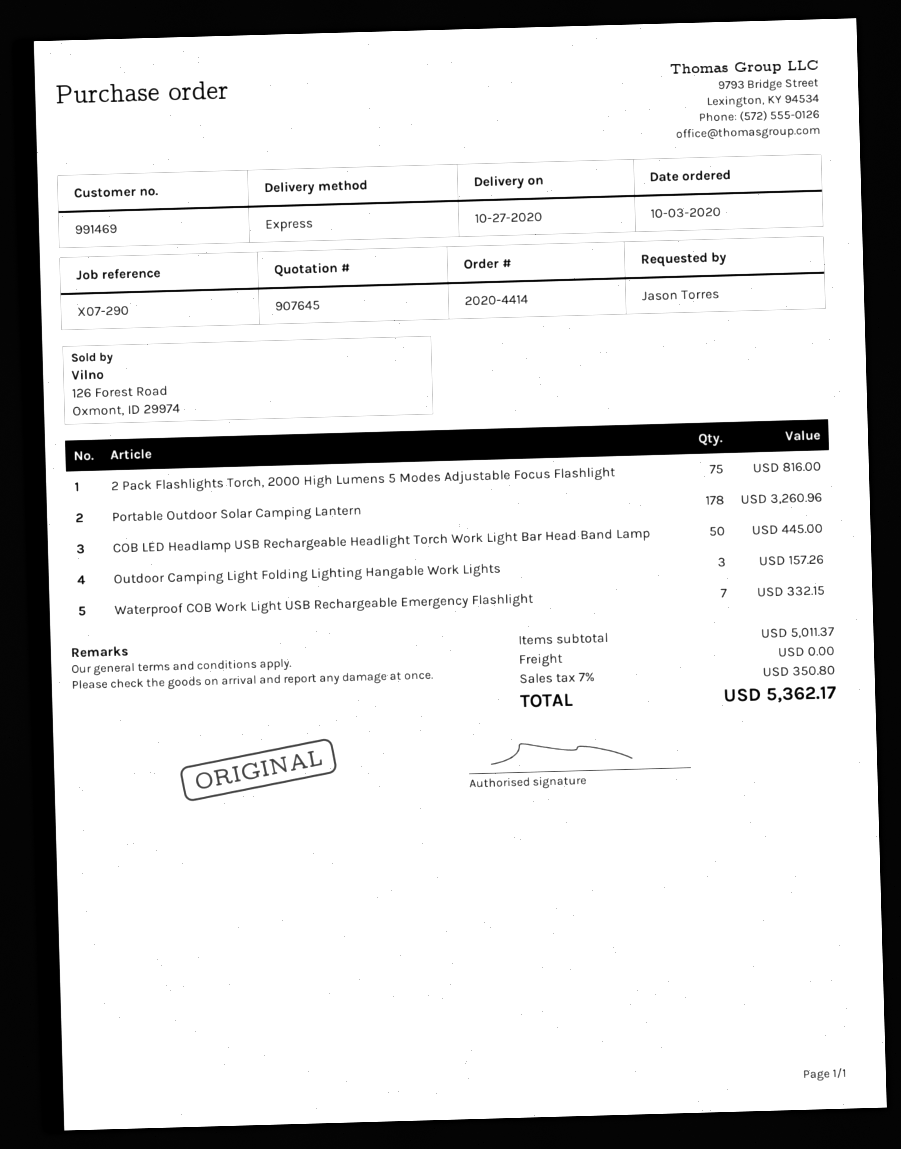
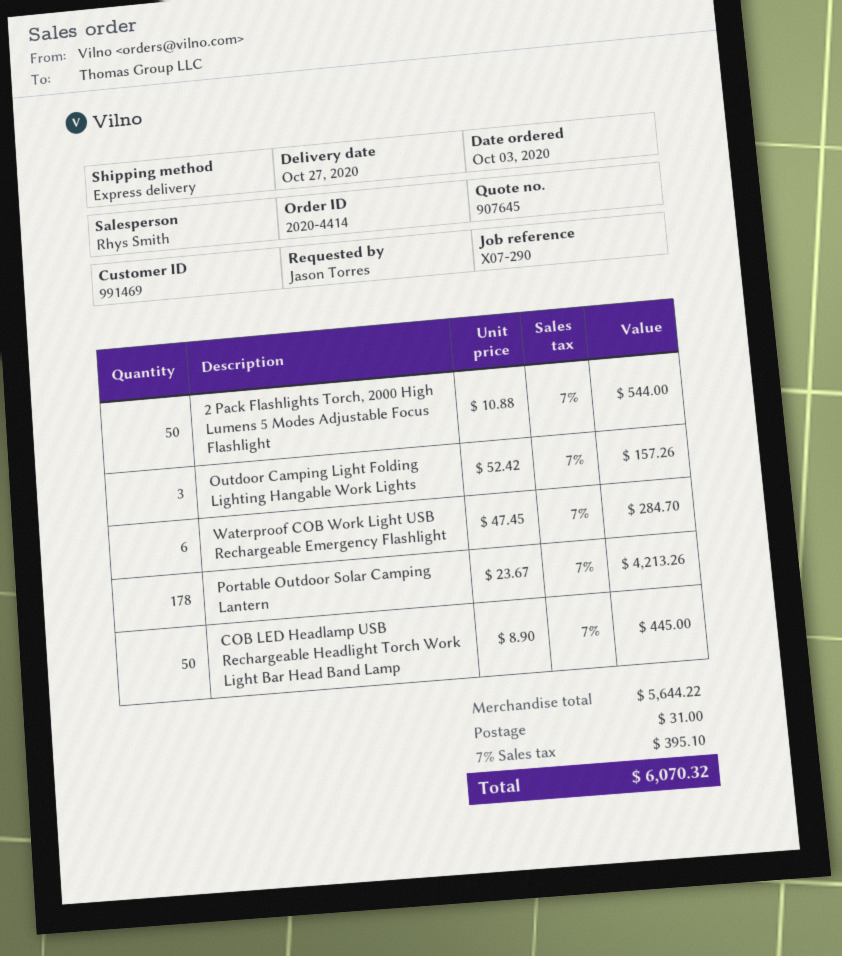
2 Pack Flashlights Torch, 2000 High Lumens 5 Modes Adjustable Focus Flashlight: 75 for 816.00 -> 50 for 544.00
Portable Outdoor Solar Camping Lantern: 178 for 3260.96 -> 178 for 4213.26
Waterproof COB Work Light USB Rechargeable Emergency Flashlight: 7 for 332.15 -> 6 for 284.70
subtotal: 5011.37 -> 5644.22
shipping: 0.00 -> 31.00
tax: 7% = 350.80 -> 7% = 395.10
total: 5362.17 -> 6070.32

